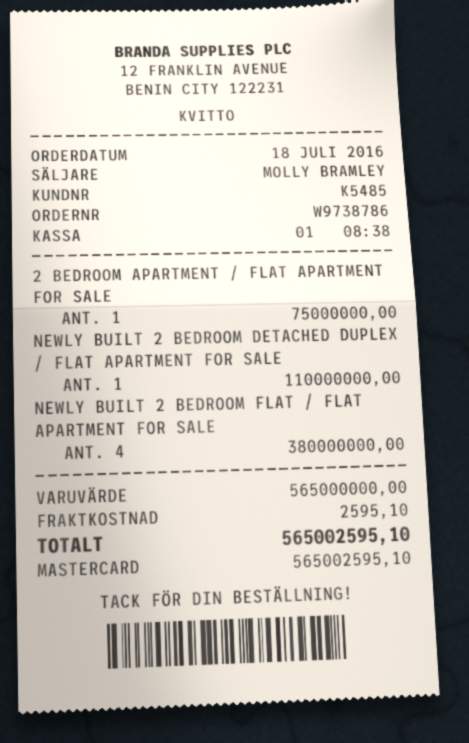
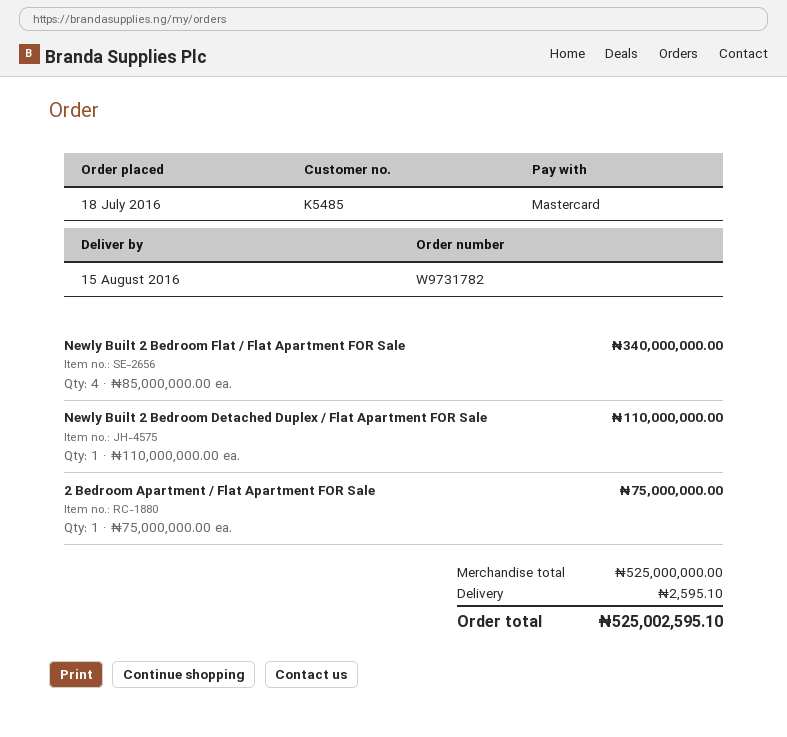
order number: W9738786 -> W9731782
NEWLY BUILT 2 BEDROOM FLAT / FLAT APARTMENT FOR SALE: 4 for 380000000.00 -> 4 for 340000000.00
subtotal: 565000000.00 -> 525000000.00
total: 565002595.10 -> 525002595.10

